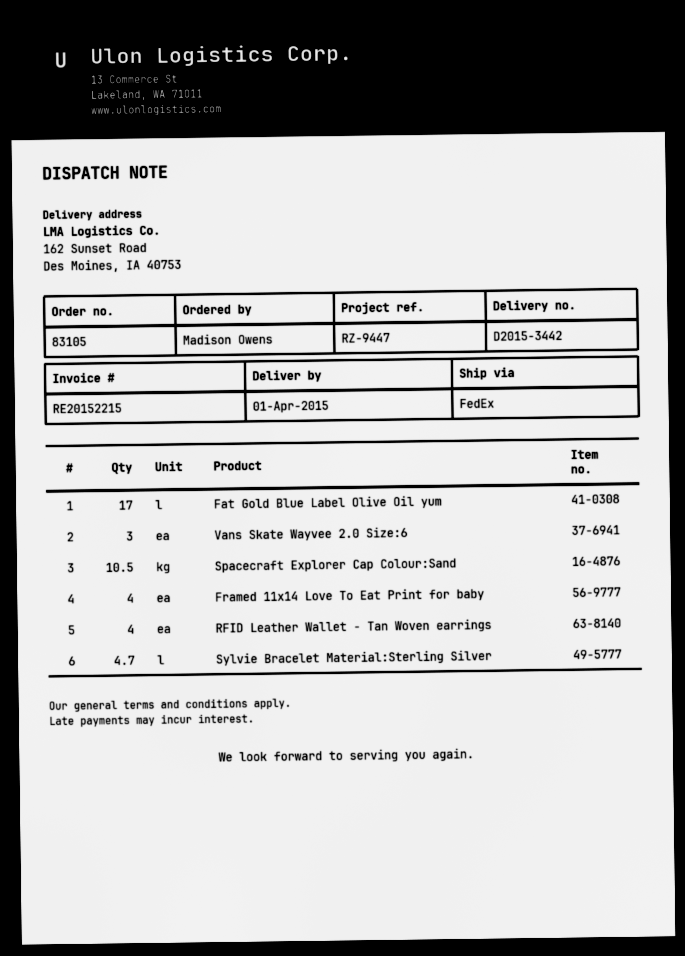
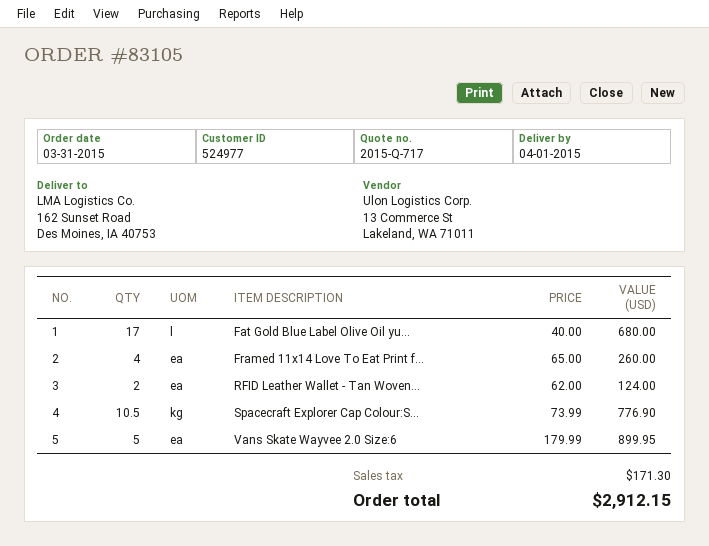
Vans Skate Wayvee 2.0 Size:6: 3 -> 5
RFID Leather Wallet - Tan Woven earrings: 4 -> 2
Sylvie Bracelet Material:Sterling Silver: 4.7 -> none

